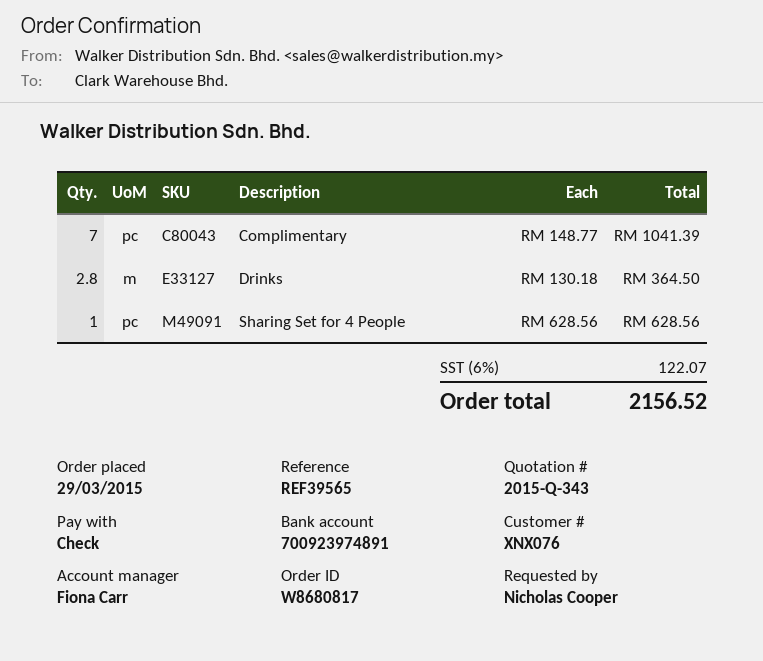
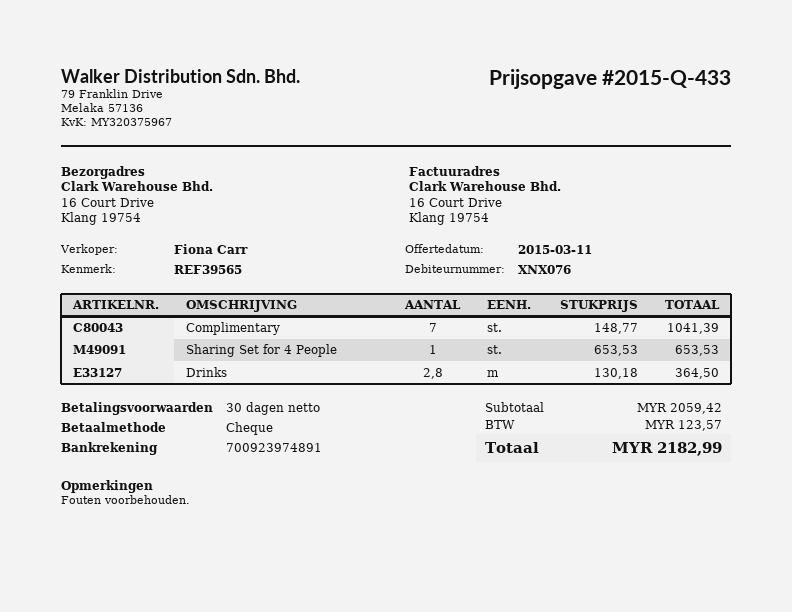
quote number: 2015-Q-343 -> 2015-Q-433
Sharing Set for 4 People: 1 x 628.56 = 628.56 -> 1 x 653.53 = 653.53
tax: 122.07 -> 123.57
total: 2156.52 -> 2182.99

